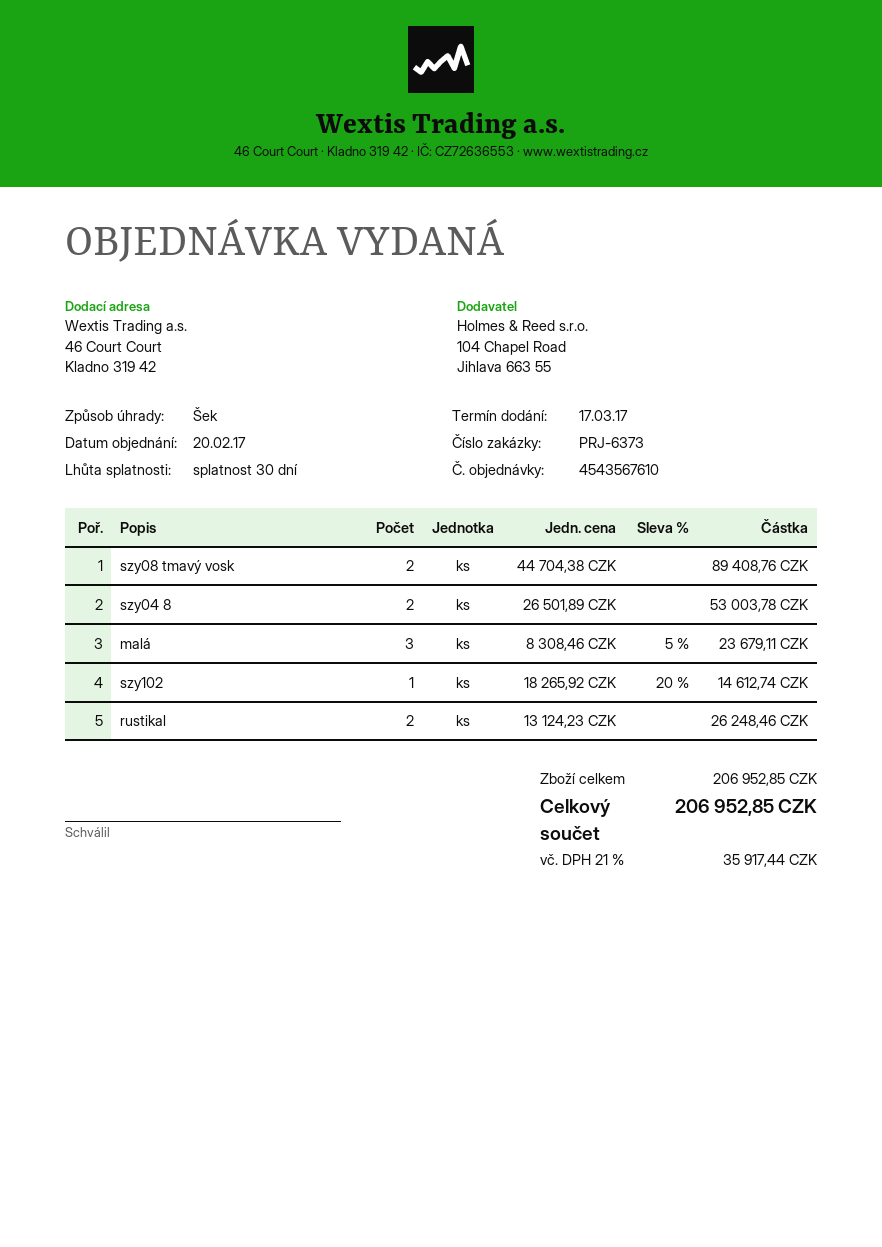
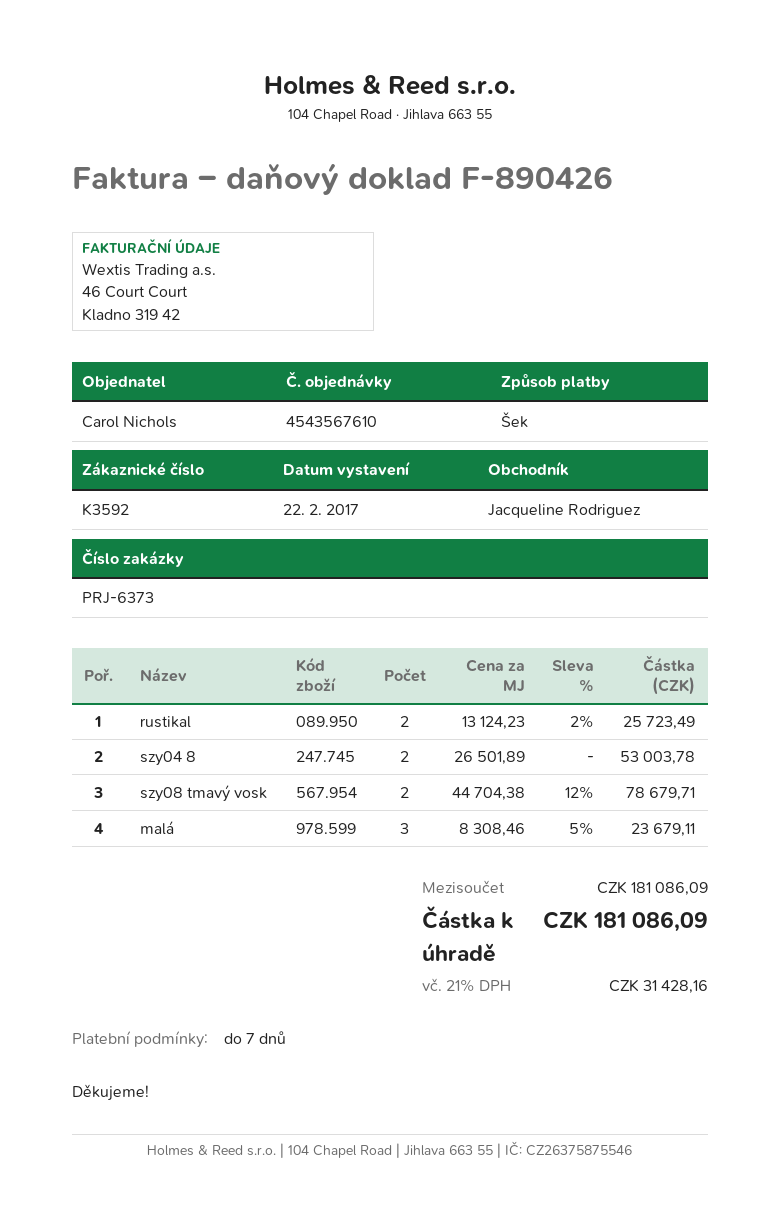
payment terms: 30 days -> 7 days
szy08 tmavý vosk: 2 x 44704.38 = 89408.76 -> 2 x 44704.38 - 12% = 78679.71
szy102: 1 x 18265.92 - 20% = 14612.74 -> none
rustikal: 2 x 13124.23 = 26248.46 -> 2 x 13124.23 - 2% = 25723.49
subtotal: 206952.85 -> 181086.09
tax: 21% = 35917.44 -> 21% = 31428.16
total: 206952.85 -> 181086.09

